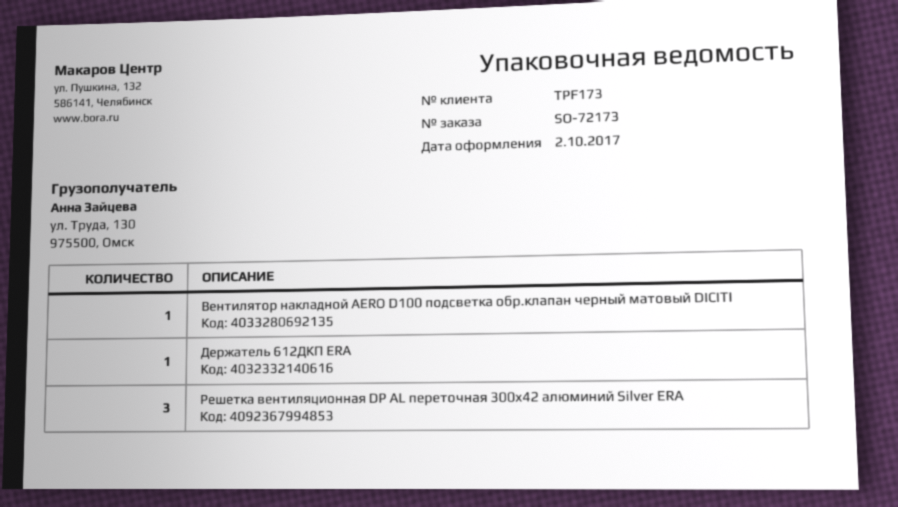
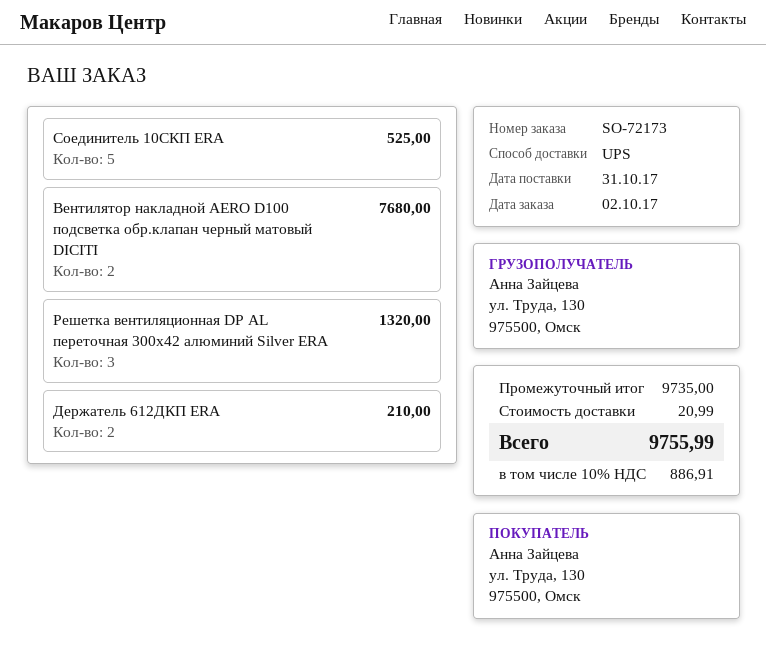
Вентилятор накладной AERO D100 подсветка обр.клапан черный матовый DICITI: 1 -> 2
Держатель 612ДКП ERA: 1 -> 2
Соединитель 10СКП ERA: none -> 5

